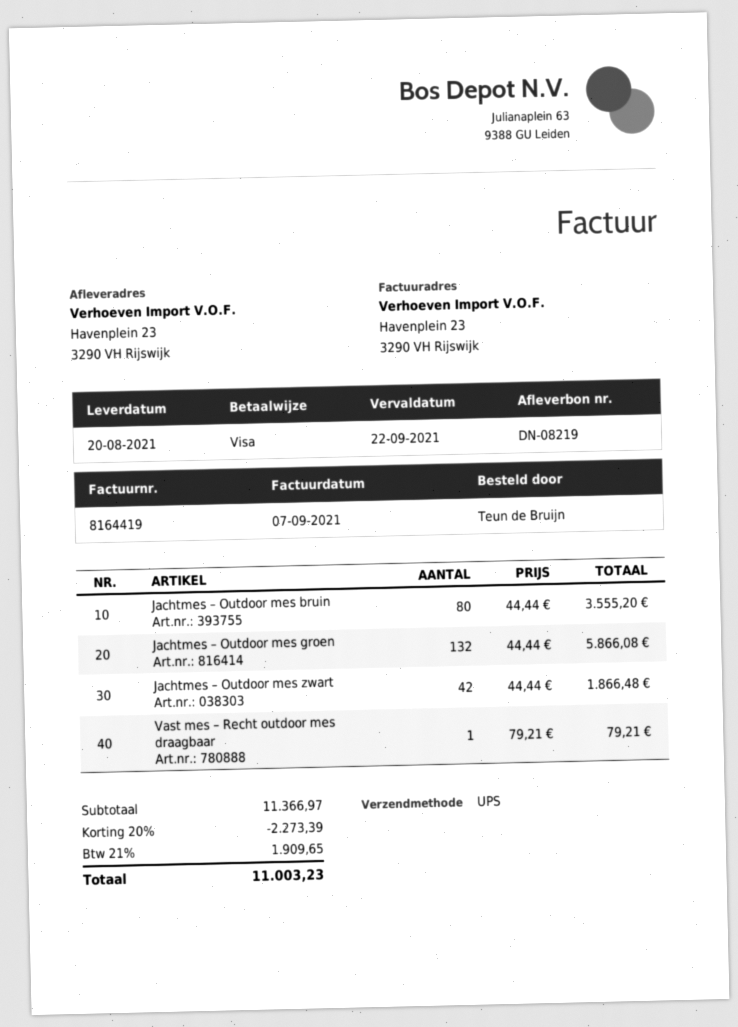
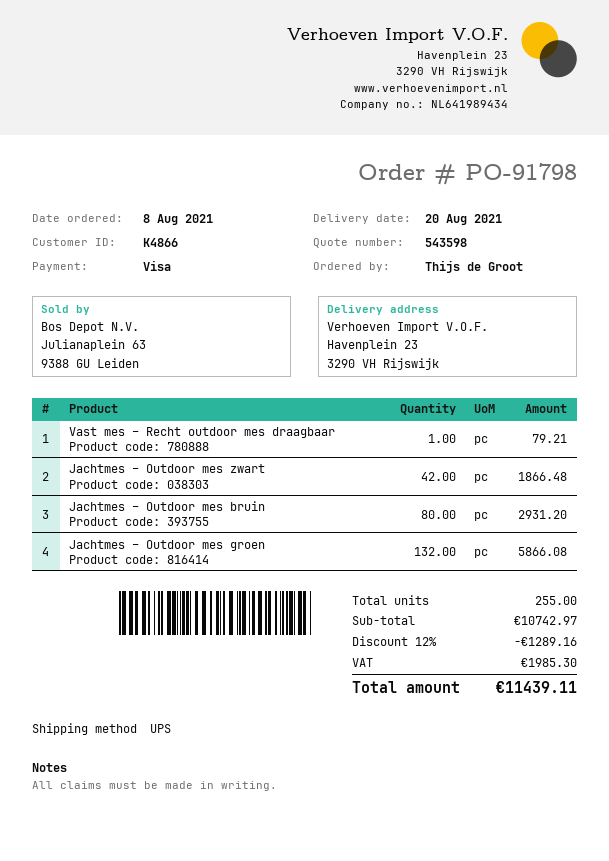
ordered by: Teun de Bruijn -> Thijs de Groot
Jachtmes – Outdoor mes bruin: 80 for 3555.20 -> 80 for 2931.20
subtotal: 11366.97 -> 10742.97
discount: 20% = 2273.39 -> 12% = 1289.16
tax: 1909.65 -> 1985.30
total: 11003.23 -> 11439.11

